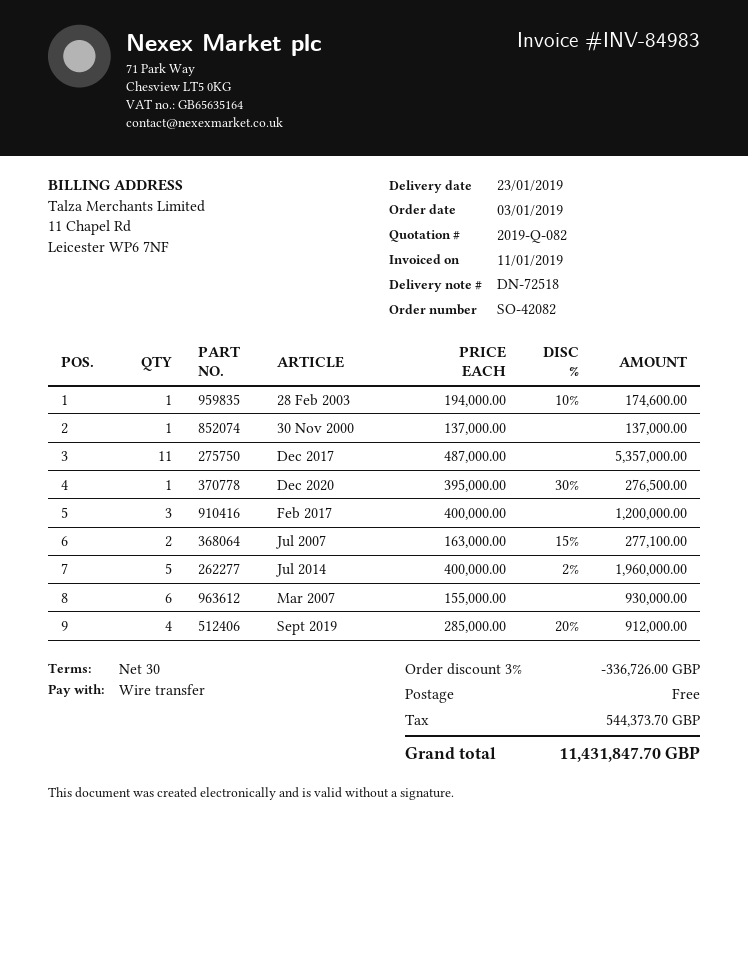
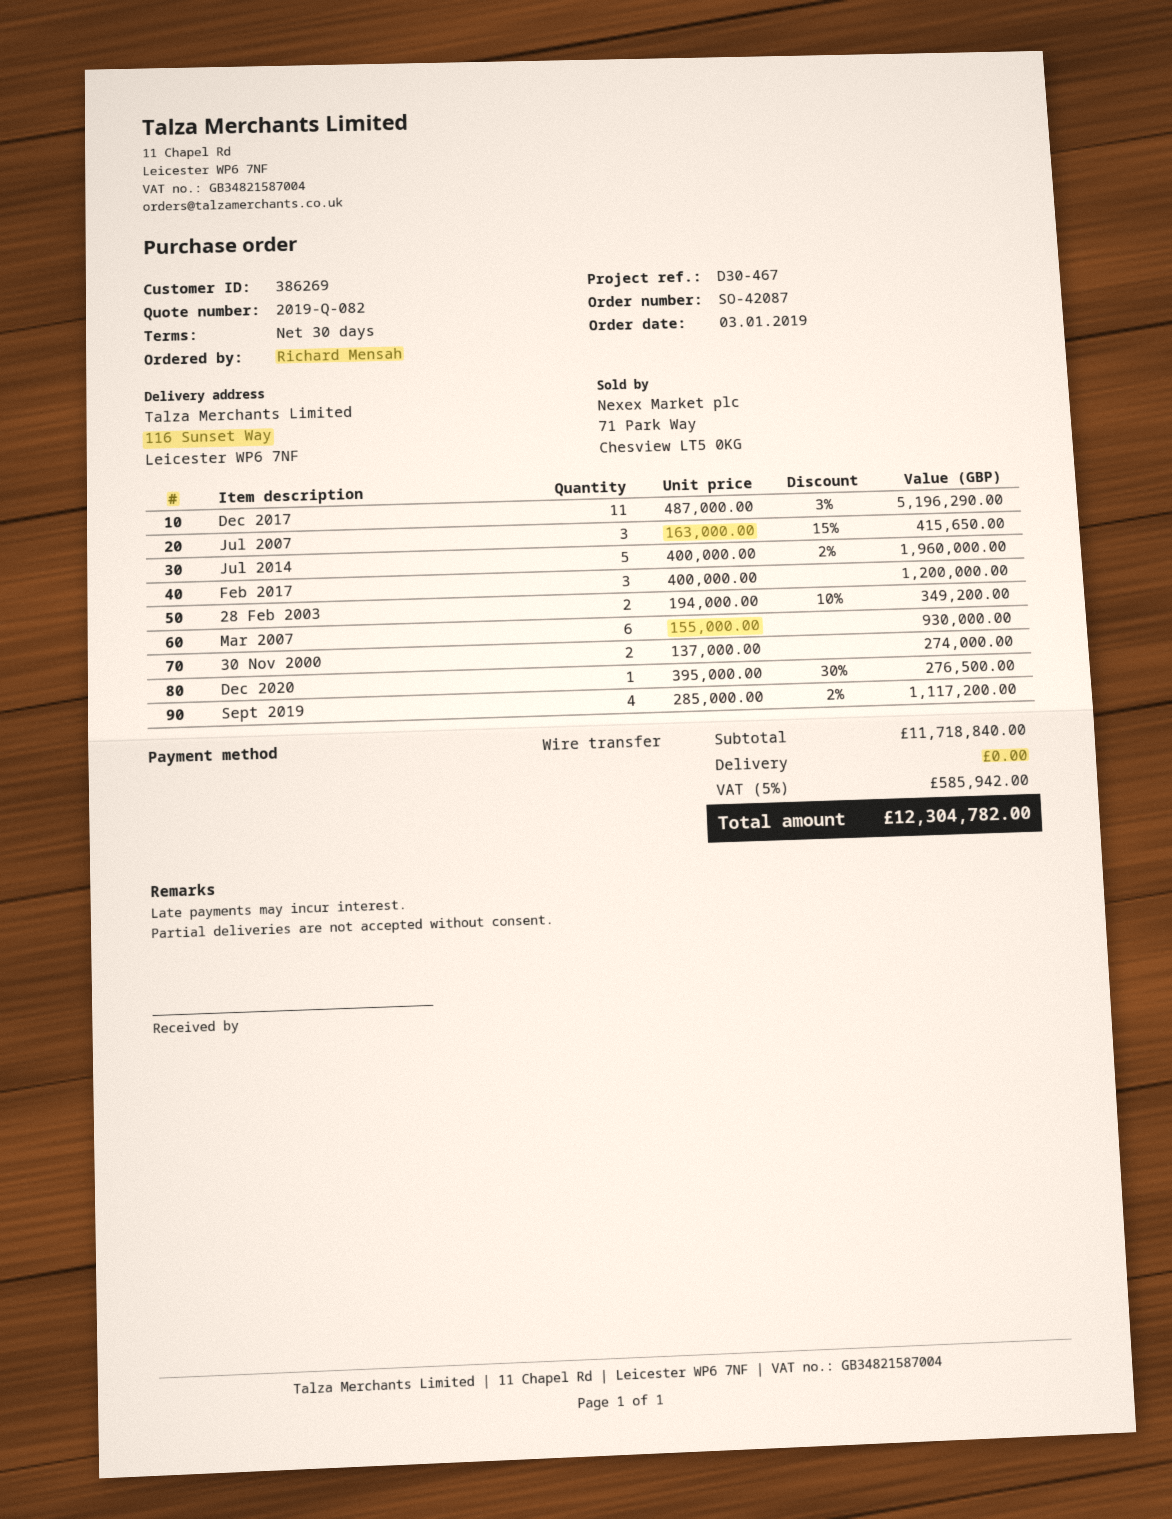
order number: SO-42082 -> SO-42087
28 Feb 2003: 1 x 194000.00 - 10% = 174600.00 -> 2 x 194000.00 - 10% = 349200.00
30 Nov 2000: 1 x 137000.00 = 137000.00 -> 2 x 137000.00 = 274000.00
Dec 2017: 11 x 487000.00 = 5357000.00 -> 11 x 487000.00 - 3% = 5196290.00
Jul 2007: 2 x 163000.00 - 15% = 277100.00 -> 3 x 163000.00 - 15% = 415650.00
Sept 2019: 4 x 285000.00 - 20% = 912000.00 -> 4 x 285000.00 - 2% = 1117200.00
discount: 3% = 336726.00 -> none
tax: 544373.70 -> 585942.00
total: 11431847.70 -> 12304782.00

